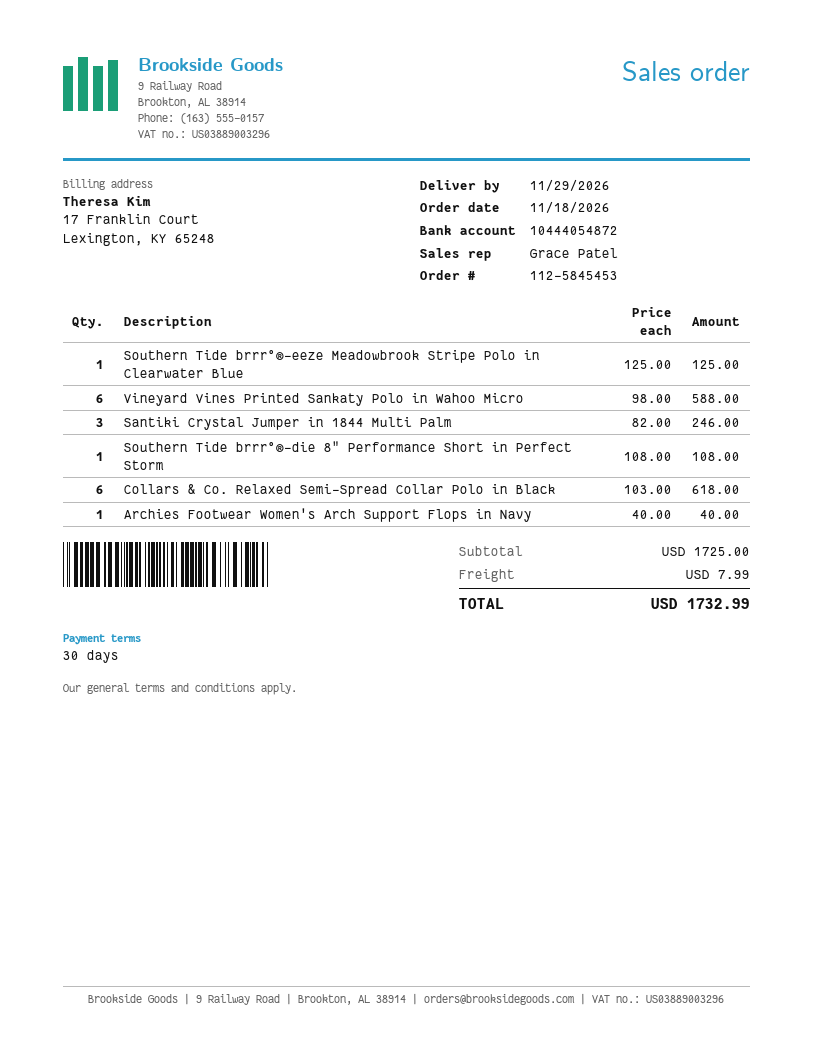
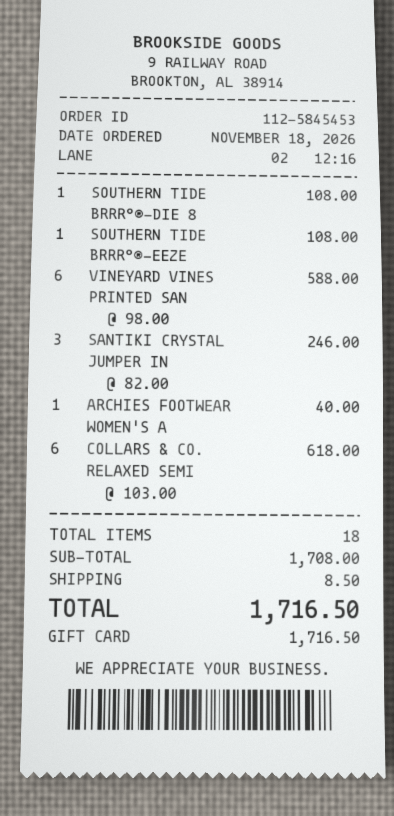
Southern Tide brrr°®-eeze Meadowbrook Stripe Polo in Clearwater Blue: 1 x 125.00 = 125.00 -> 1 x 108.00 = 108.00
subtotal: 1725.00 -> 1708.00
shipping: 7.99 -> 8.50
total: 1732.99 -> 1716.50

